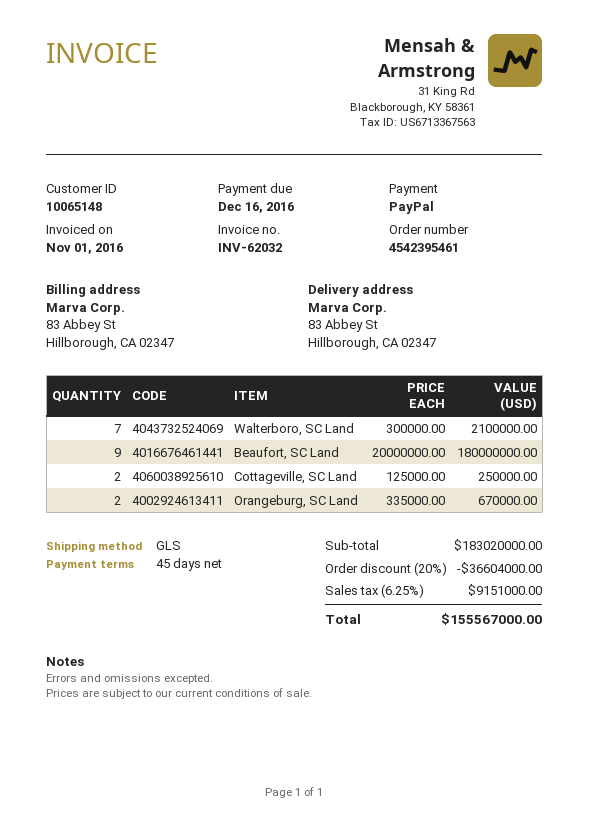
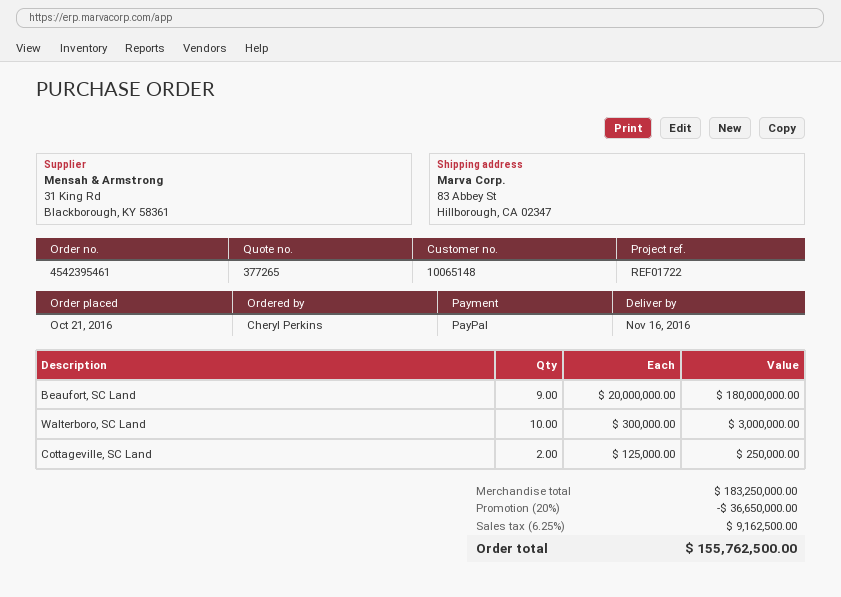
Walterboro, SC Land: 7 x 300000.00 = 2100000.00 -> 10 x 300000.00 = 3000000.00
Orangeburg, SC Land: 2 x 335000.00 = 670000.00 -> none
subtotal: 183020000.00 -> 183250000.00
discount: 20% = 36604000.00 -> 20% = 36650000.00
tax: 6.25% = 9151000.00 -> 6.25% = 9162500.00
total: 155567000.00 -> 155762500.00

